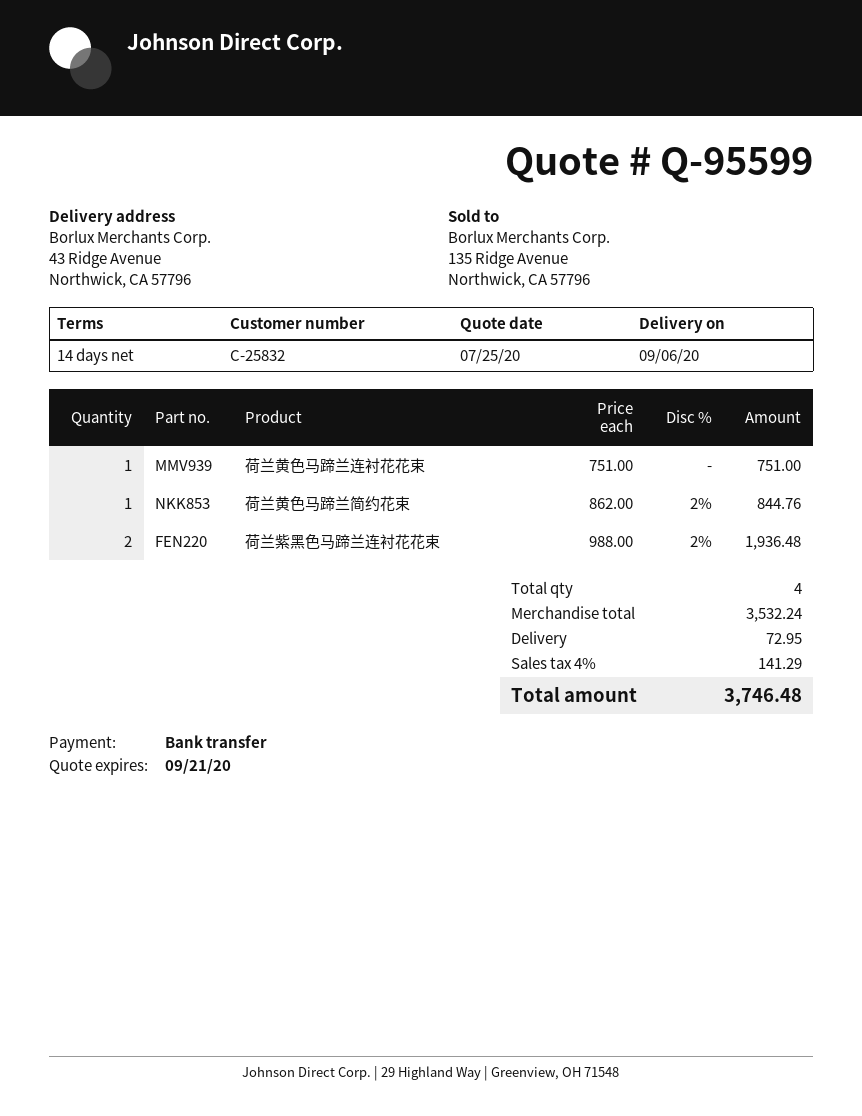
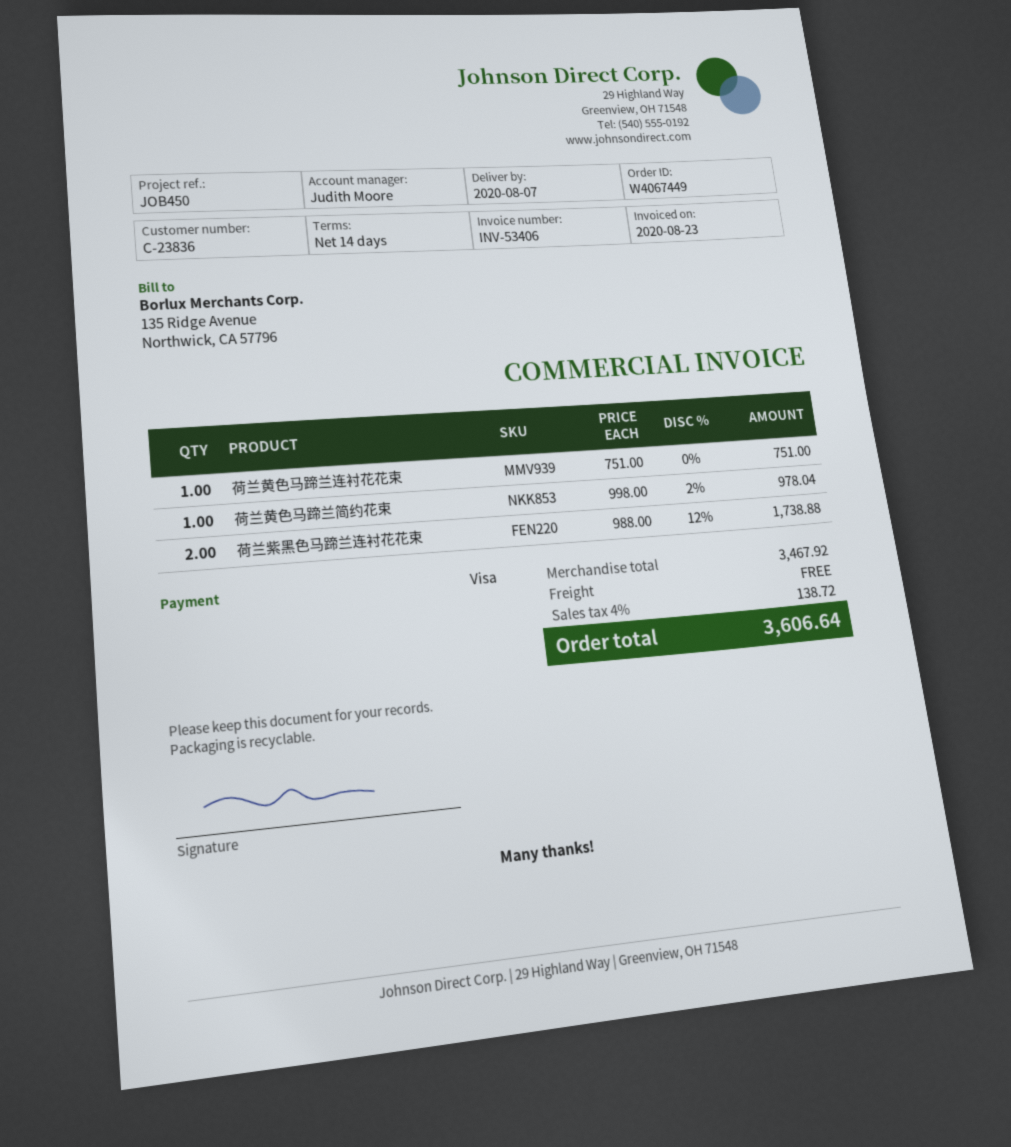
delivery date: 2020-09-06 -> 2020-08-07
customer number: C-25832 -> C-23836
payment method: bank transfer -> Visa
荷兰黄色马蹄兰简约花束: 1 x 862.00 - 2% = 844.76 -> 1 x 998.00 - 2% = 978.04
荷兰紫黑色马蹄兰连衬花花束: 2 x 988.00 - 2% = 1936.48 -> 2 x 988.00 - 12% = 1738.88
subtotal: 3532.24 -> 3467.92
shipping: 72.95 -> 0.00
tax: 4% = 141.29 -> 4% = 138.72
total: 3746.48 -> 3606.64

